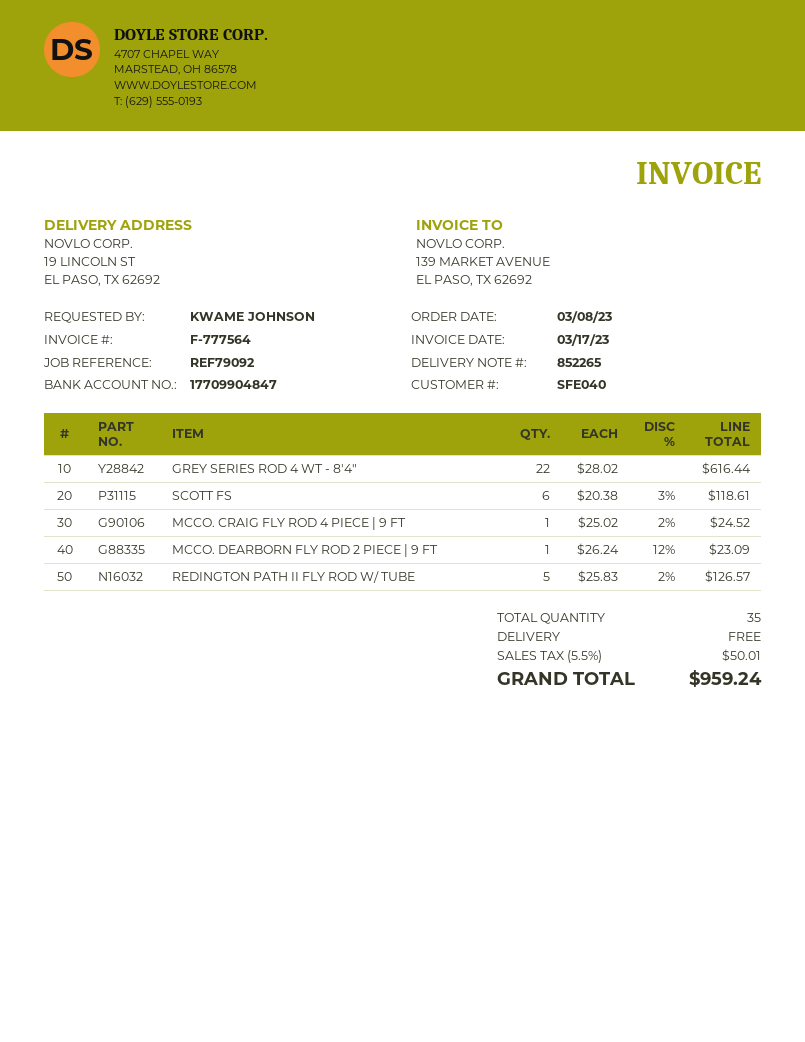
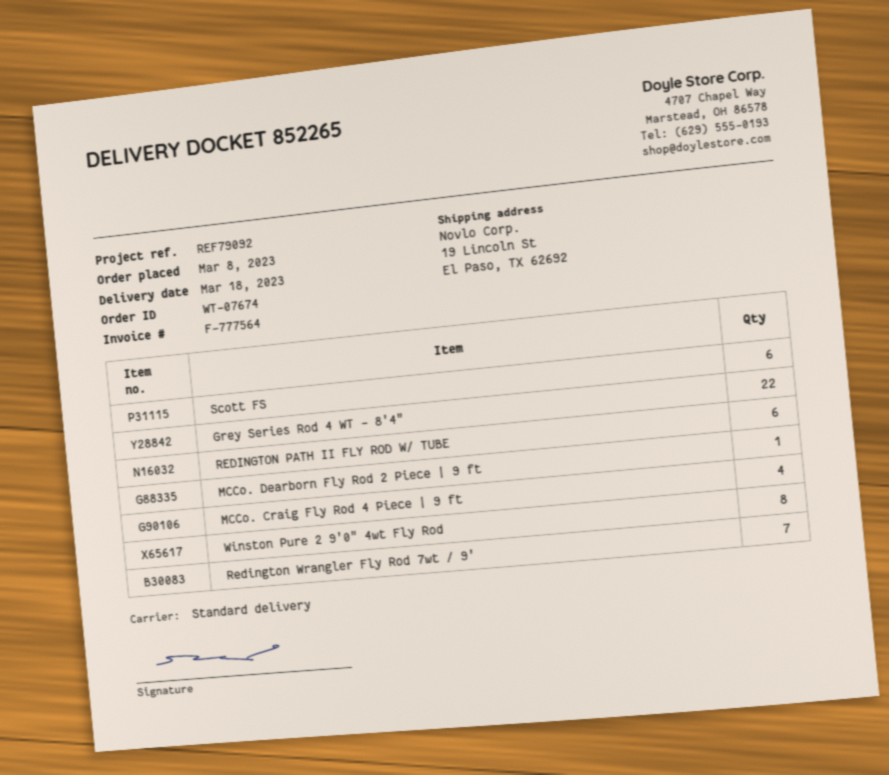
MCCO. CRAIG FLY ROD 4 PIECE | 9 FT: 1 -> 4
REDINGTON PATH II FLY ROD W/ TUBE: 5 -> 6
Winston Pure 2 9'0" 4wt Fly Rod: none -> 8
Redington Wrangler Fly Rod 7wt / 9': none -> 7

